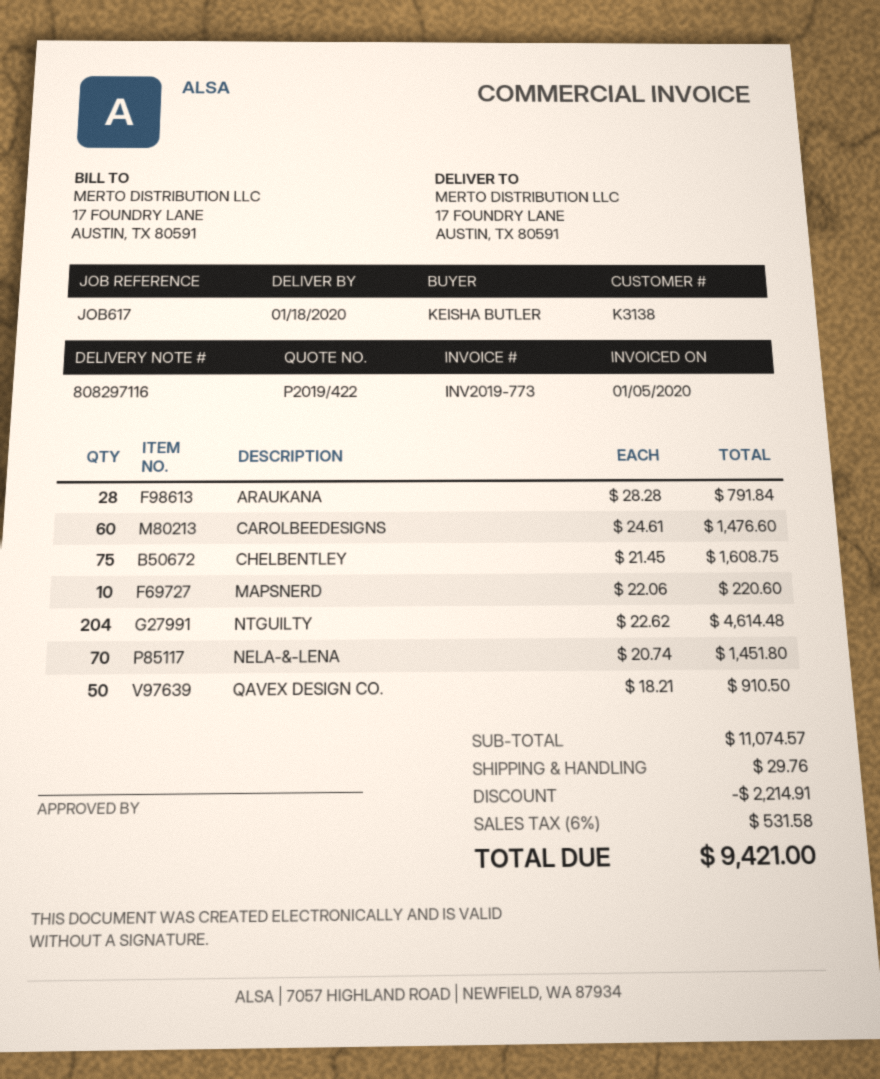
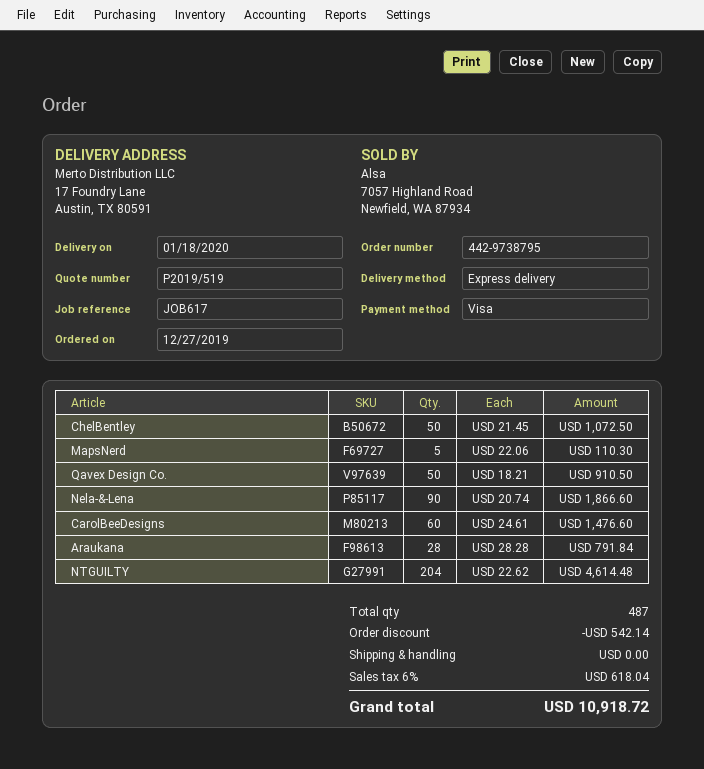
quote number: P2019/422 -> P2019/519
CHELBENTLEY: 75 x 21.45 = 1608.75 -> 50 x 21.45 = 1072.50
MAPSNERD: 10 x 22.06 = 220.60 -> 5 x 22.06 = 110.30
NELA-&-LENA: 70 x 20.74 = 1451.80 -> 90 x 20.74 = 1866.60
discount: 2214.91 -> 542.14
shipping: 29.76 -> 0.00
tax: 6% = 531.58 -> 6% = 618.04
total: 9421.00 -> 10918.72

